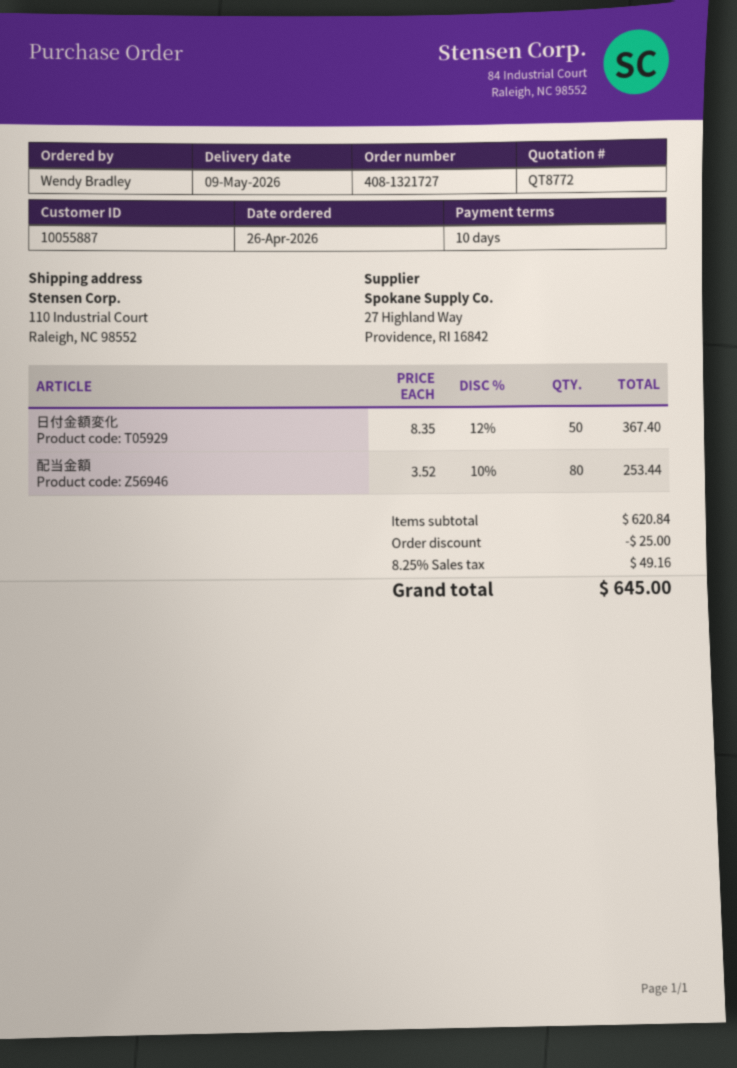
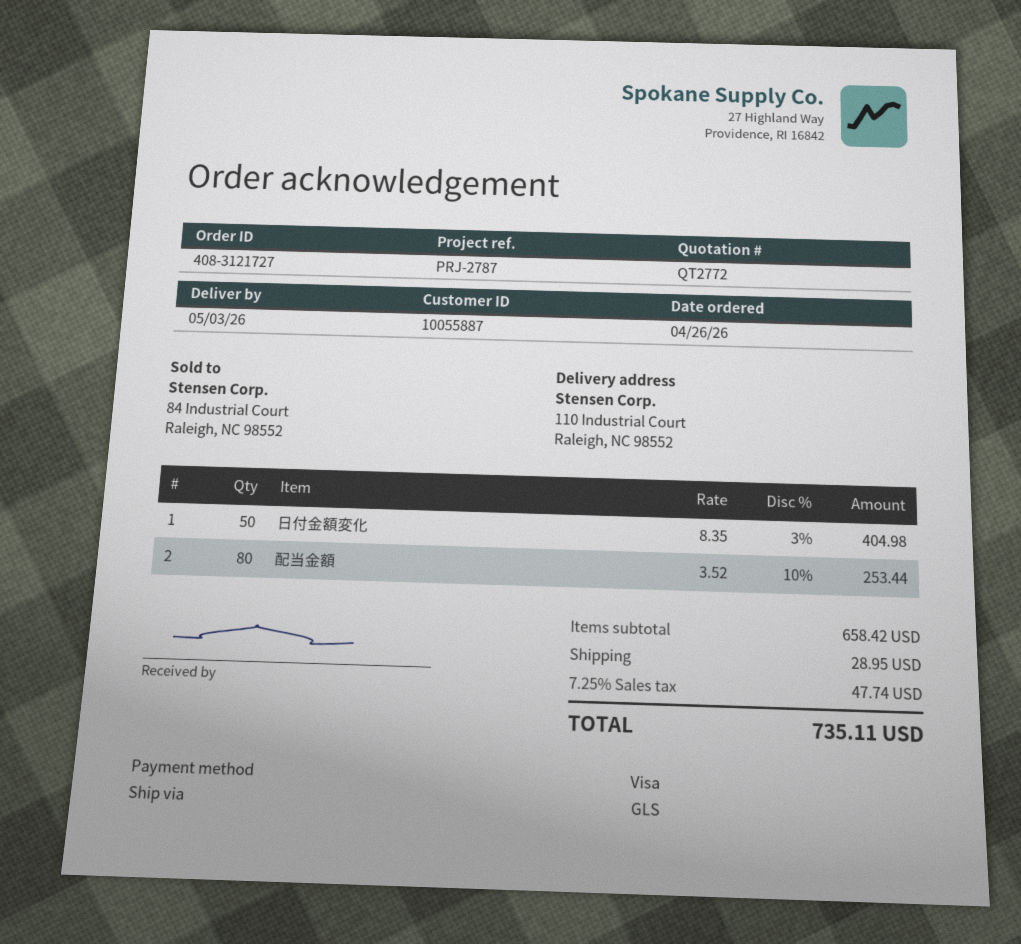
quote number: QT8772 -> QT2772
order number: 408-1321727 -> 408-3121727
delivery date: 2026-05-09 -> 2026-05-03
日付金額変化: 50 x 8.35 - 12% = 367.40 -> 50 x 8.35 - 3% = 404.98
subtotal: 620.84 -> 658.42
discount: 25.00 -> none
shipping: none -> 28.95
tax: 8.25% = 49.16 -> 7.25% = 47.74
total: 645.00 -> 735.11

